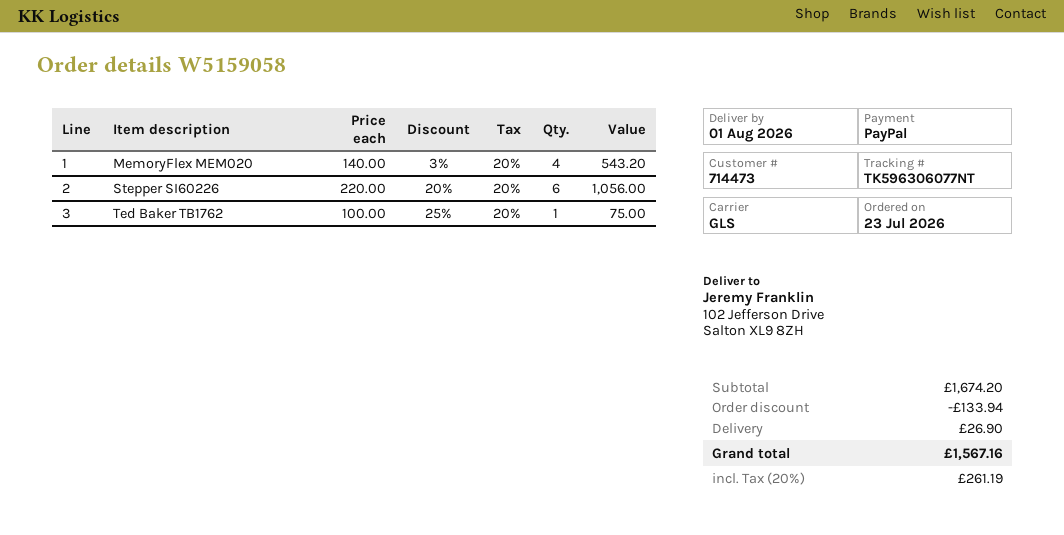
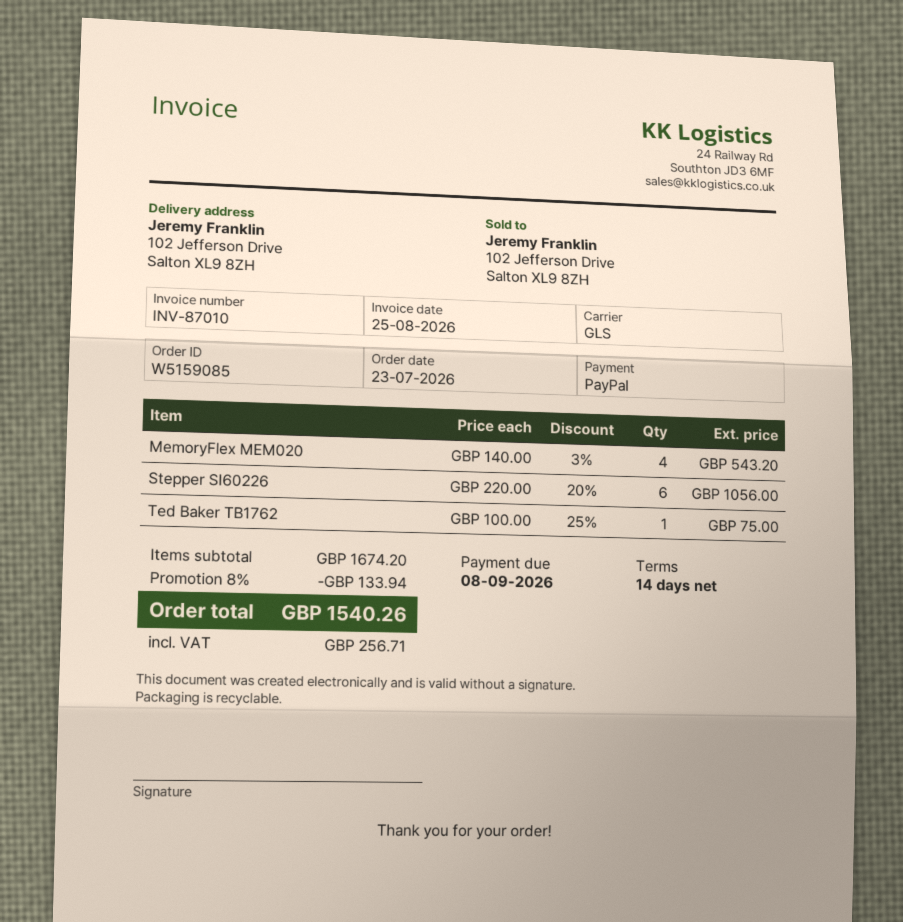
order number: W5159058 -> W5159085
shipping: 26.90 -> none
tax: 261.19 -> 256.71
total: 1567.16 -> 1540.26

